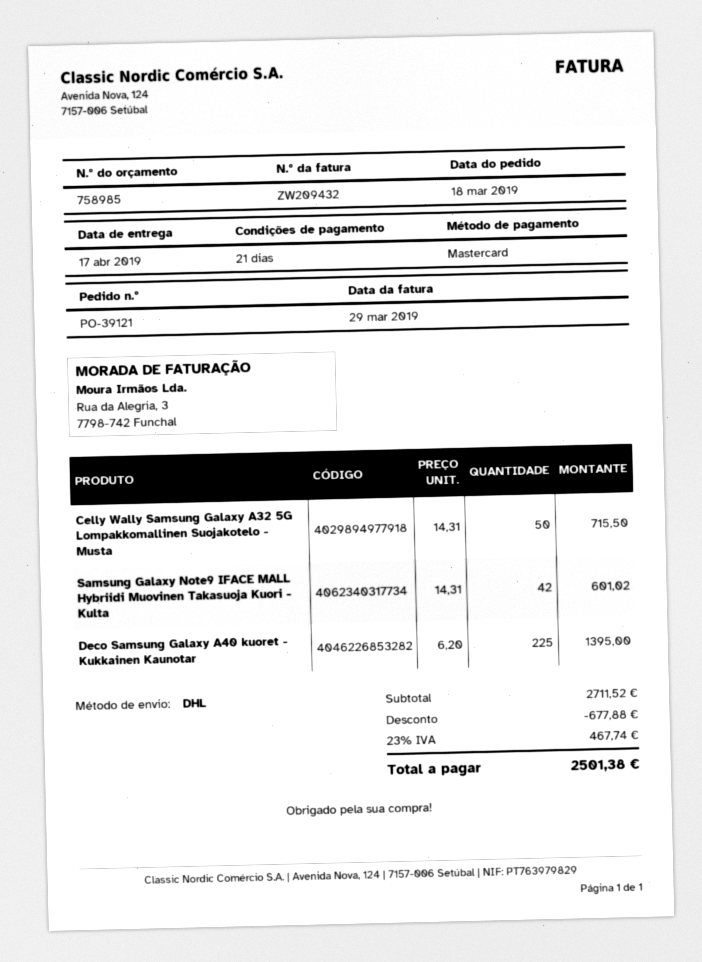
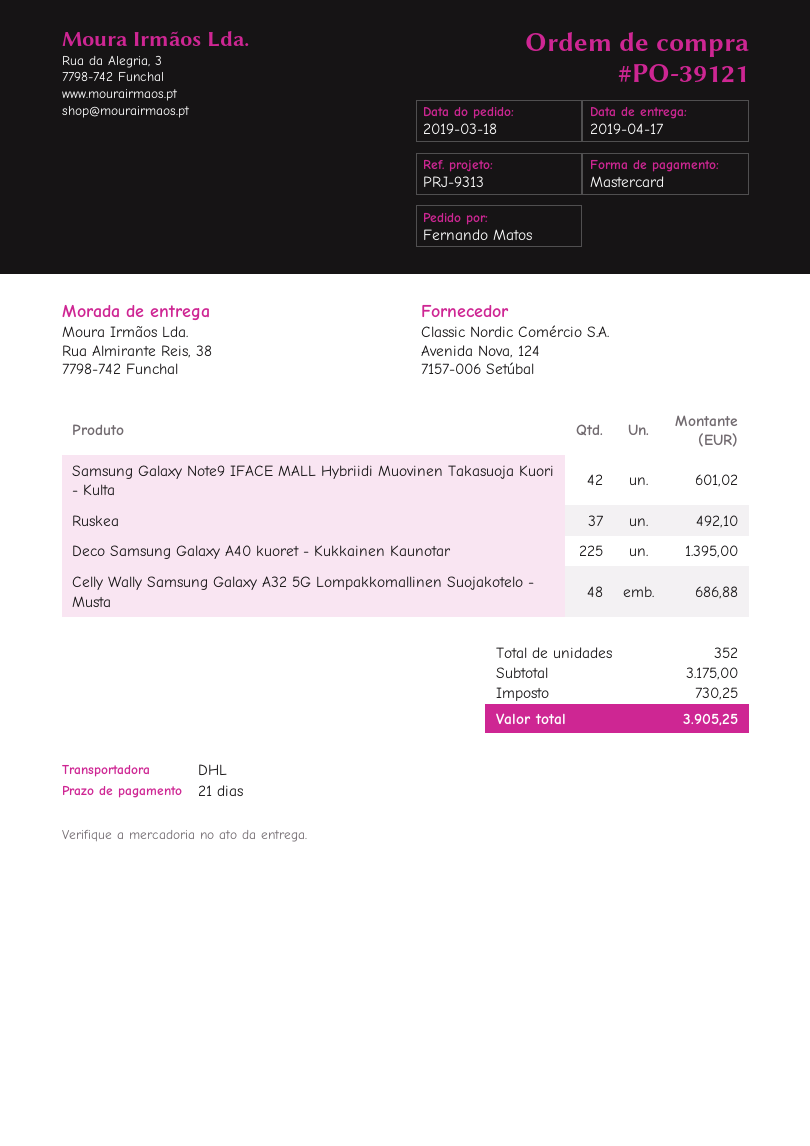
Celly Wally Samsung Galaxy A32 5G Lompakkomallinen Suojakotelo - Musta: 50 for 715.50 -> 48 for 686.88
Ruskea: none -> 37 for 492.10
subtotal: 2711.52 -> 3175.00
discount: 677.88 -> none
tax: 467.74 -> 730.25
total: 2501.38 -> 3905.25

